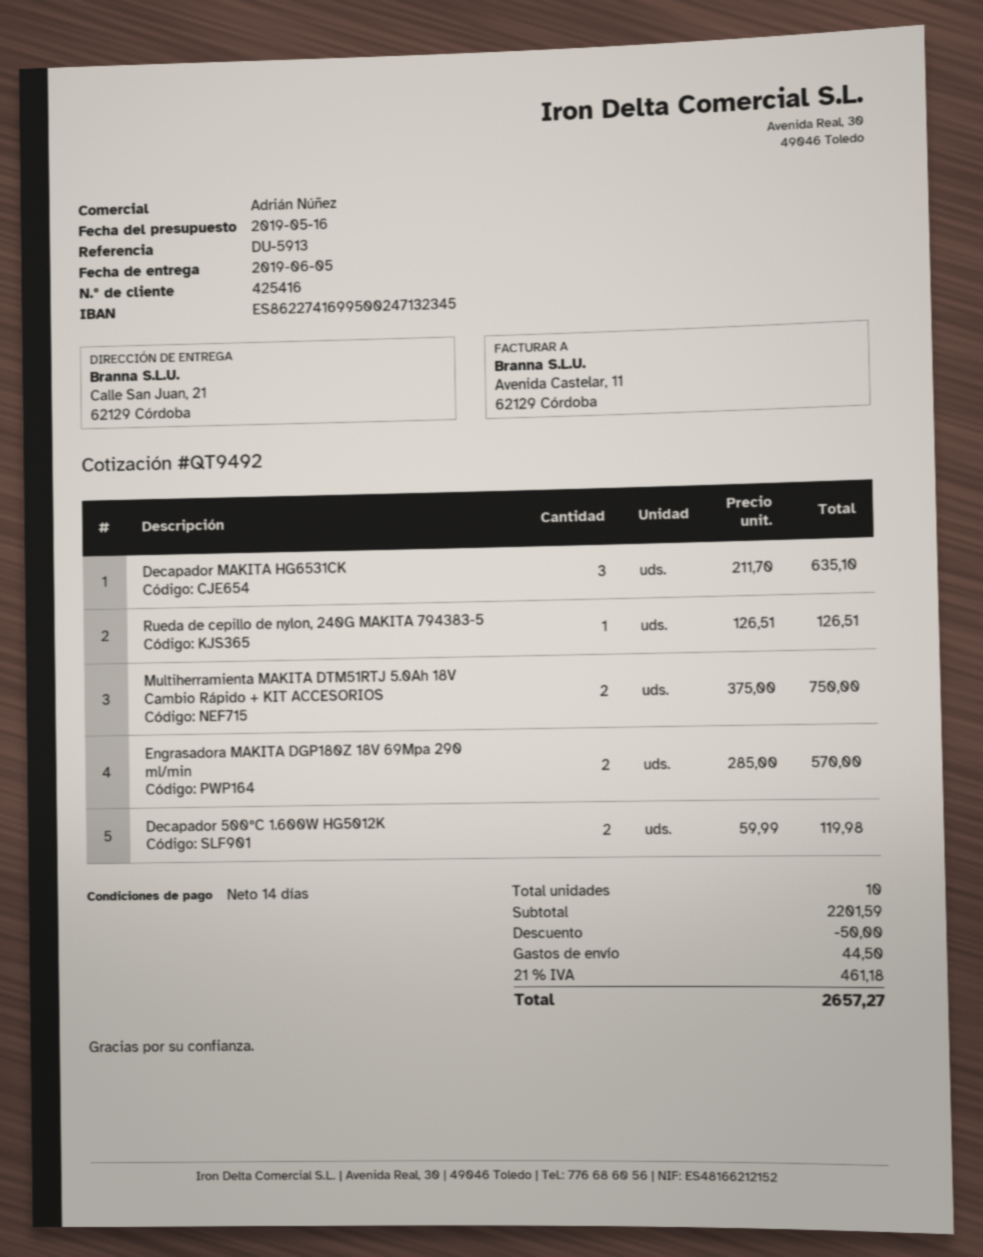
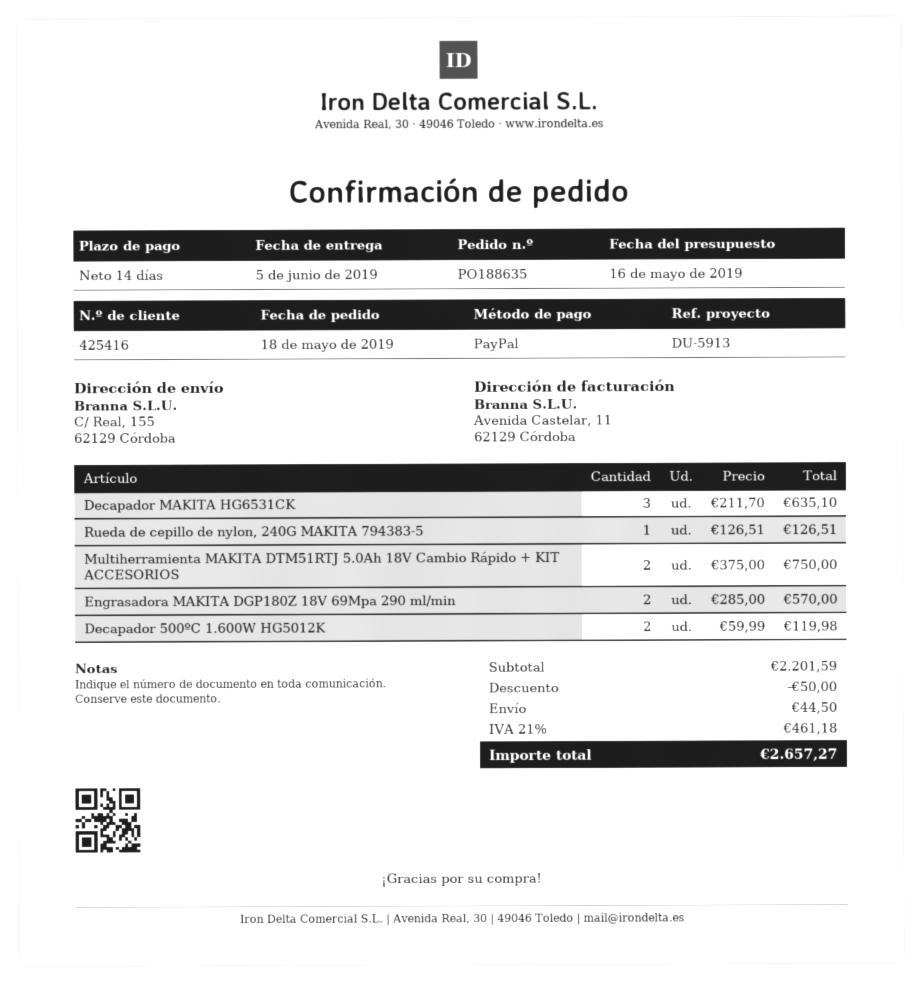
ship to: Calle San Juan, 21, 62129 Córdoba -> C/ Real, 155, 62129 Córdoba

